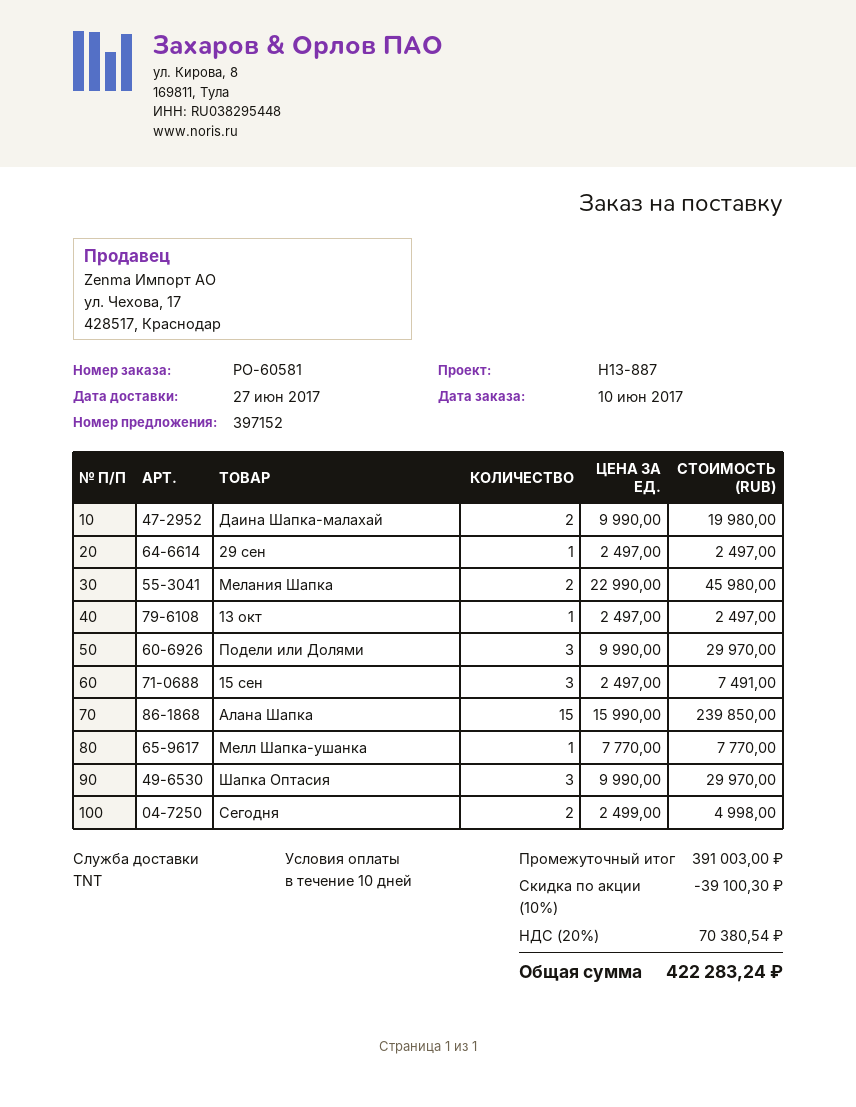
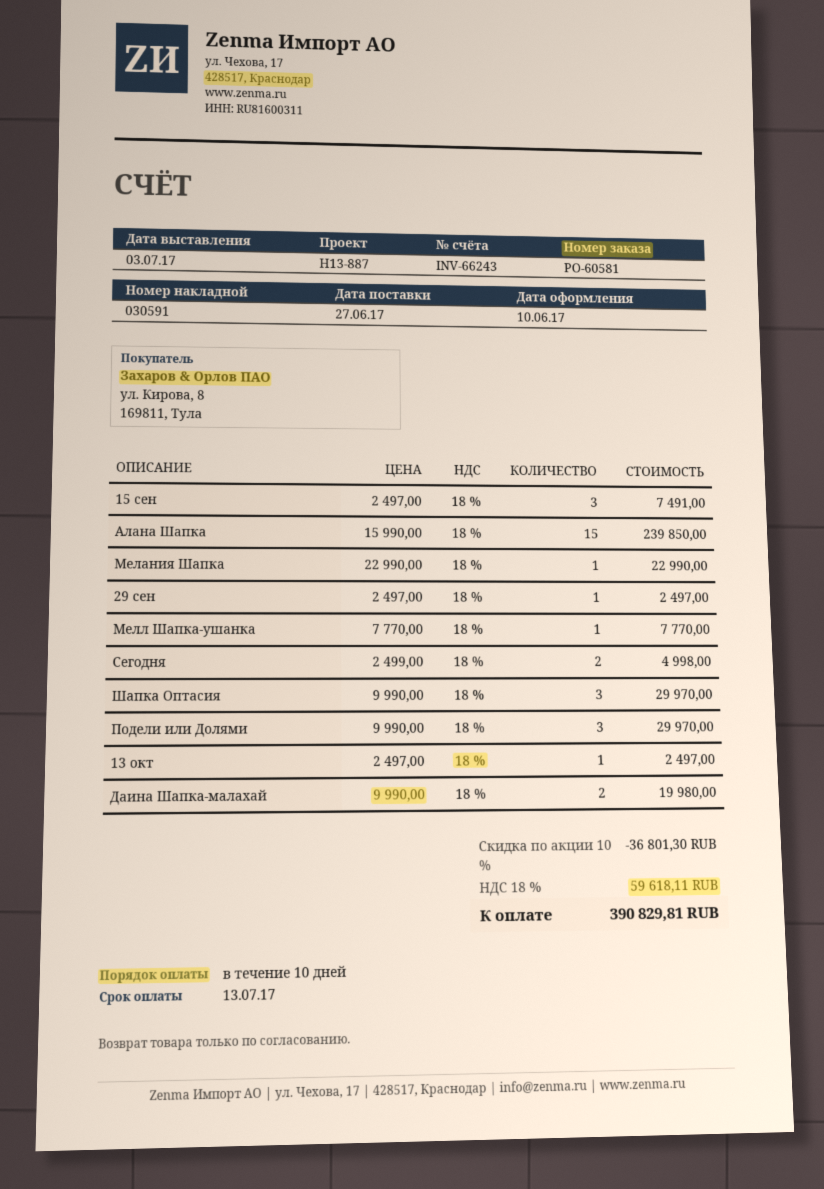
Мелания Шапка: 2 x 22990.00 = 45980.00 -> 1 x 22990.00 = 22990.00
discount: 10% = 39100.30 -> 10% = 36801.30
tax: 20% = 70380.54 -> 18% = 59618.11
total: 422283.24 -> 390829.81

